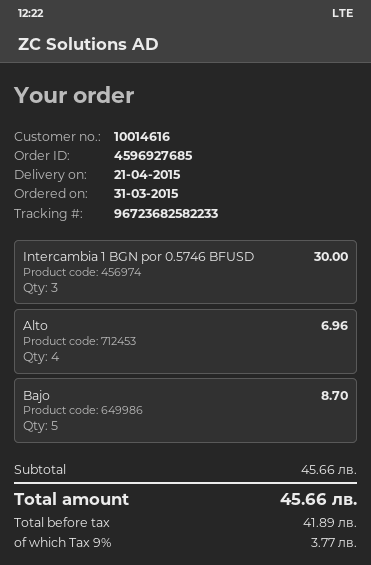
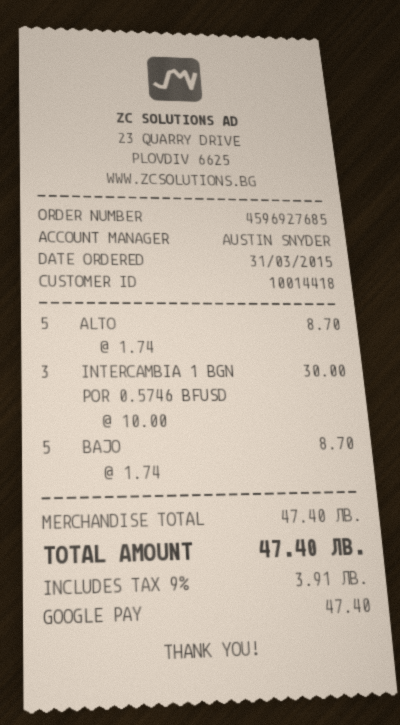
customer number: 10014616 -> 10014418
Alto: 4 for 6.96 -> 5 for 8.70
subtotal: 45.66 -> 47.40
tax: 9% = 3.77 -> 9% = 3.91
total: 45.66 -> 47.40

